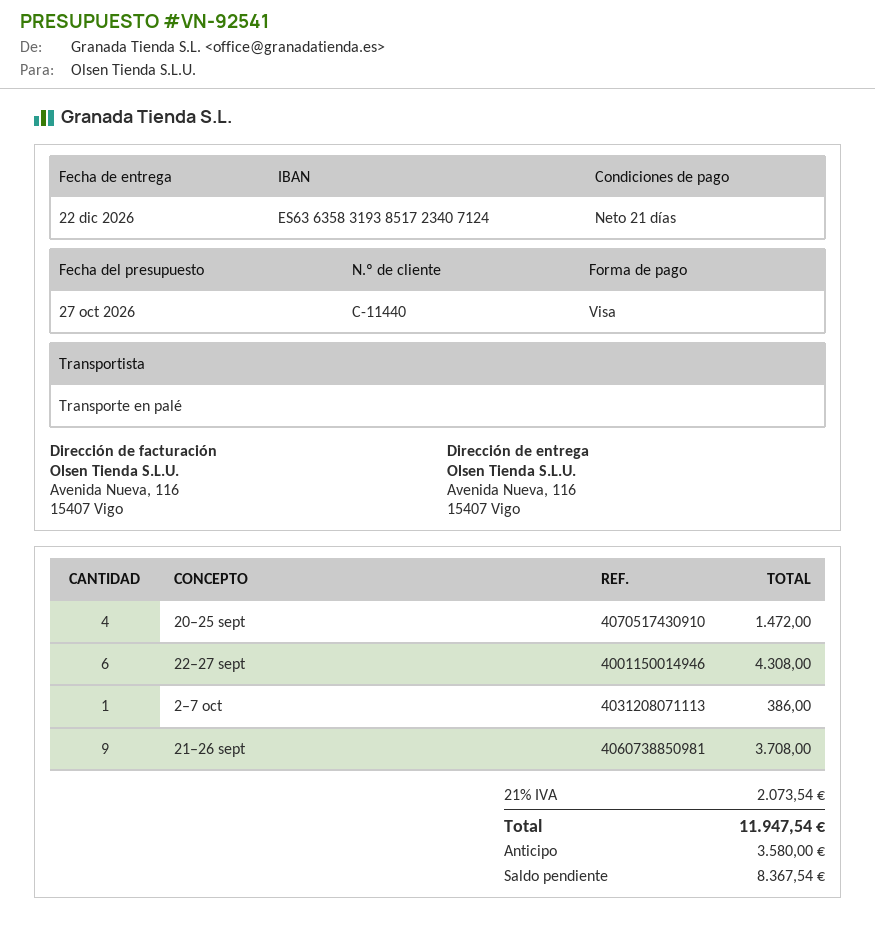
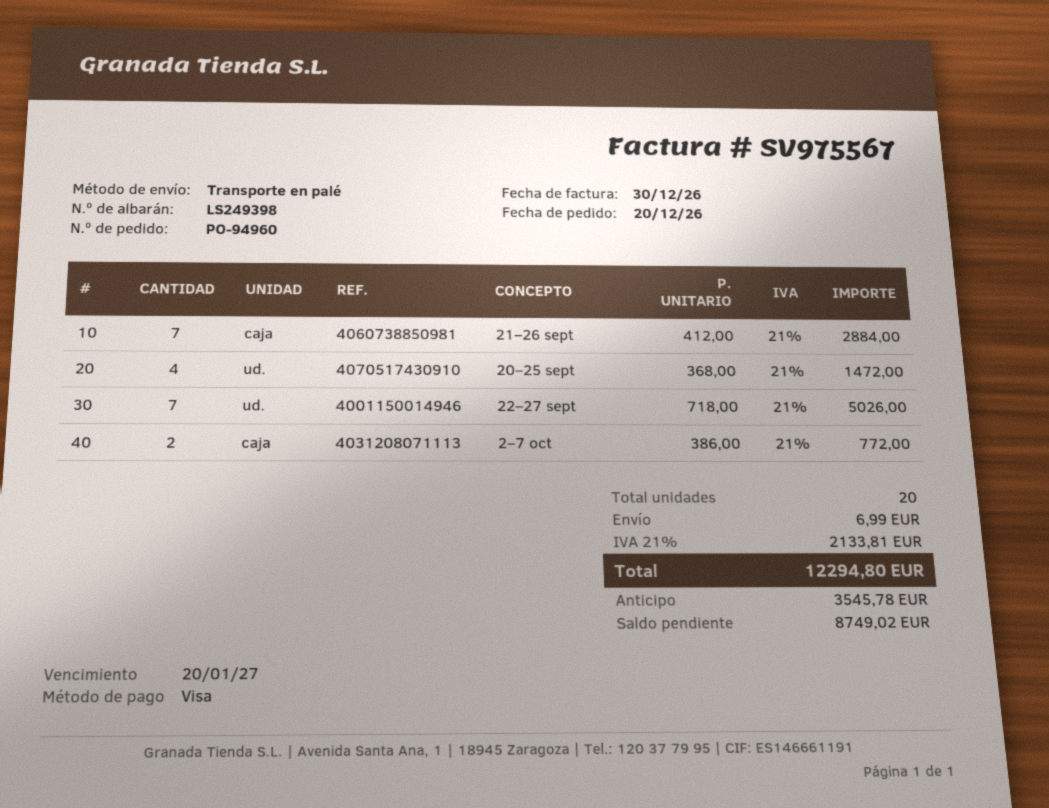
22–27 sept: 6 for 4308.00 -> 7 for 5026.00
2–7 oct: 1 for 386.00 -> 2 for 772.00
21–26 sept: 9 for 3708.00 -> 7 for 2884.00
shipping: none -> 6.99
tax: 21% = 2073.54 -> 21% = 2133.81
total: 11947.54 -> 12294.80
deposit: 3580.00 -> 3545.78
balance: 8367.54 -> 8749.02

